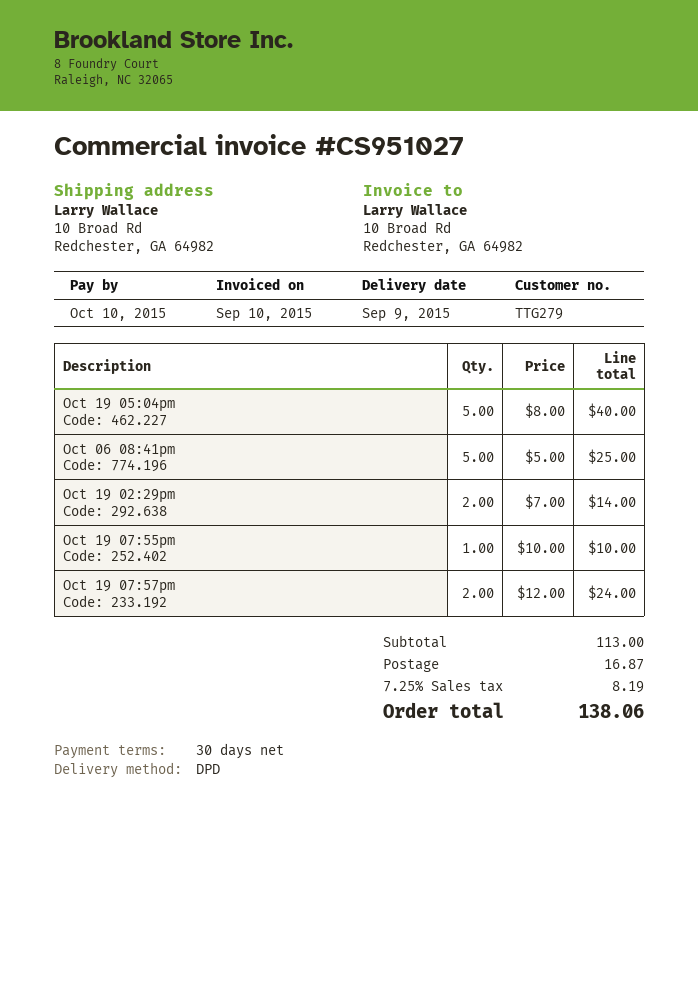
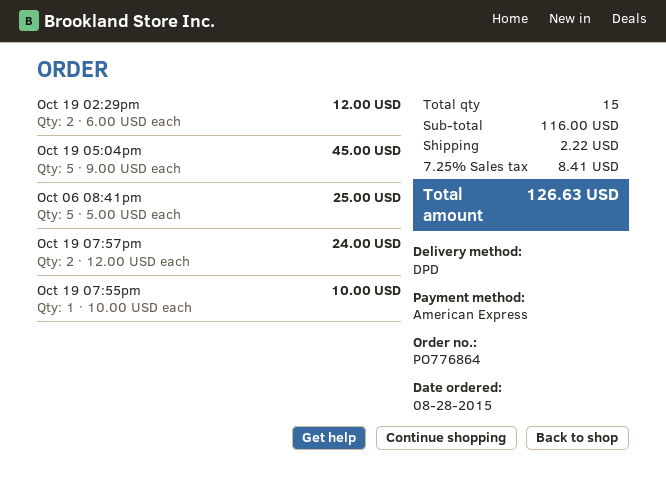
Oct 19 05:04pm: 5 x 8.00 = 40.00 -> 5 x 9.00 = 45.00
Oct 19 02:29pm: 2 x 7.00 = 14.00 -> 2 x 6.00 = 12.00
subtotal: 113.00 -> 116.00
shipping: 16.87 -> 2.22
tax: 7.25% = 8.19 -> 7.25% = 8.41
total: 138.06 -> 126.63

